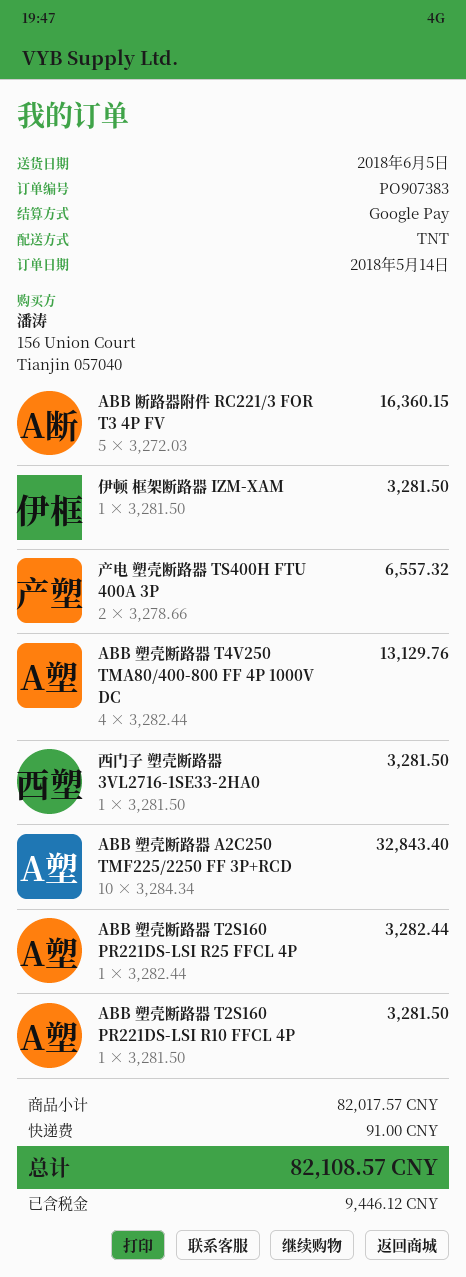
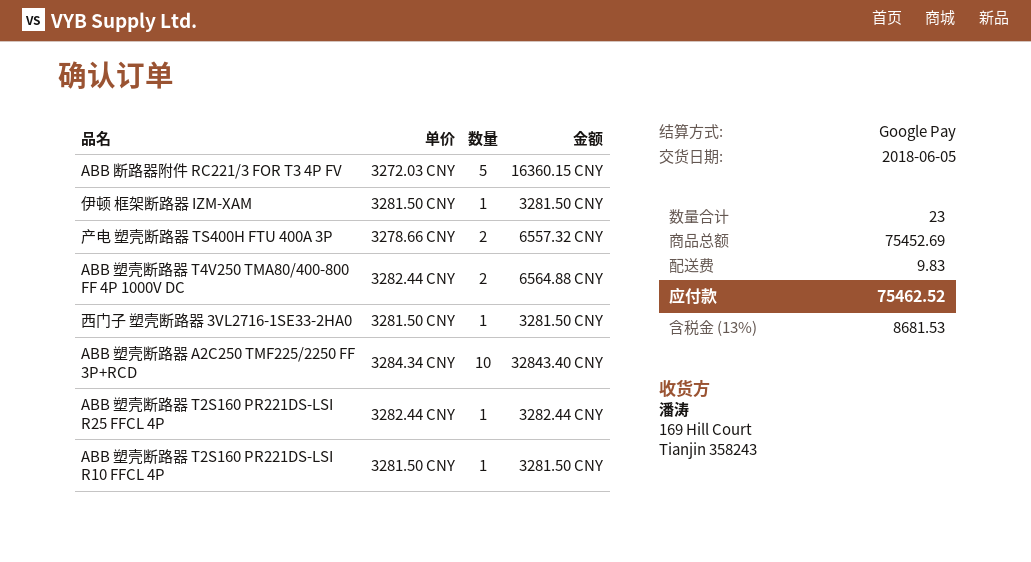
ABB 塑壳断路器 T4V250 TMA80/400-800 FF 4P 1000V DC: 4 x 3282.44 = 13129.76 -> 2 x 3282.44 = 6564.88
subtotal: 82017.57 -> 75452.69
shipping: 91.00 -> 9.83
tax: 9446.12 -> 8681.53
total: 82108.57 -> 75462.52

